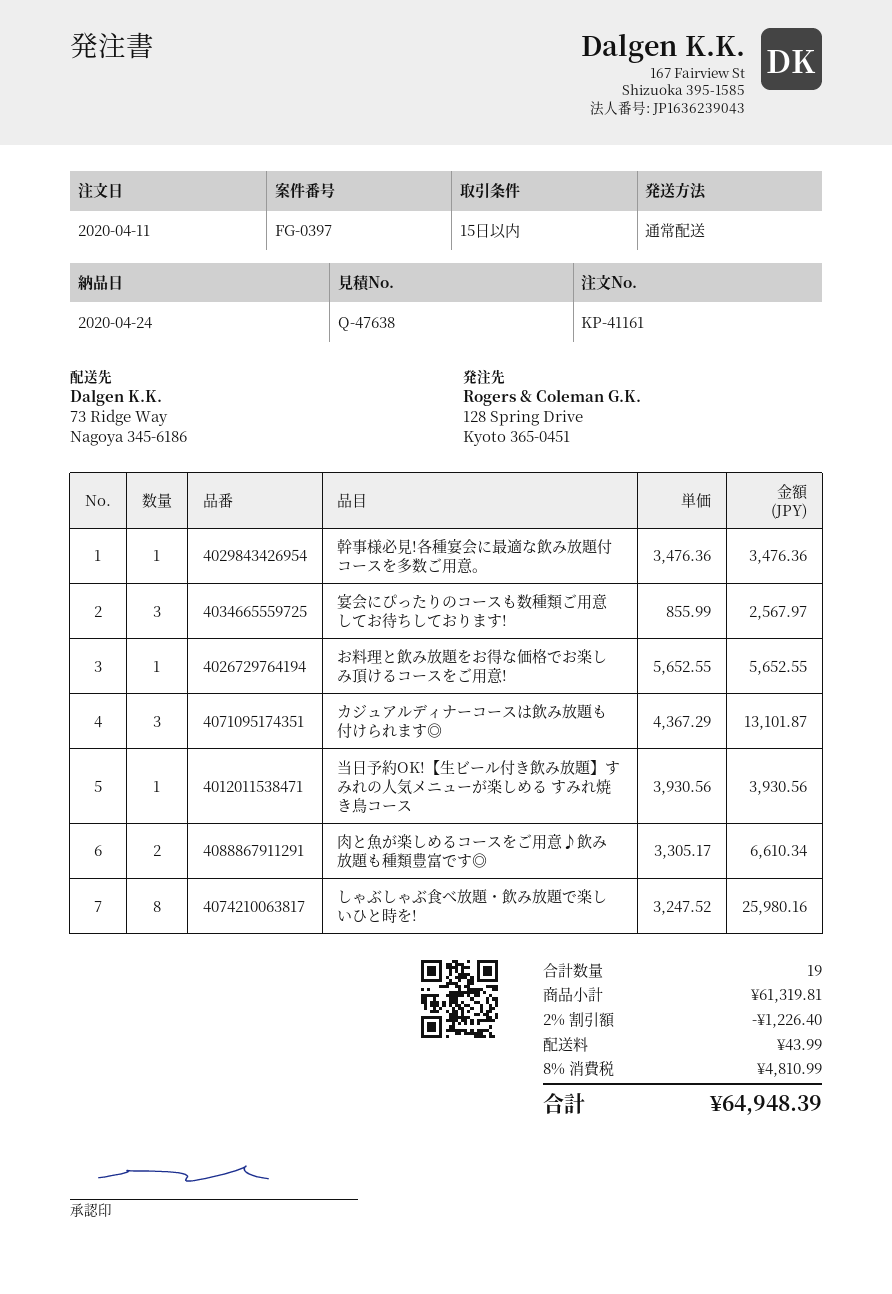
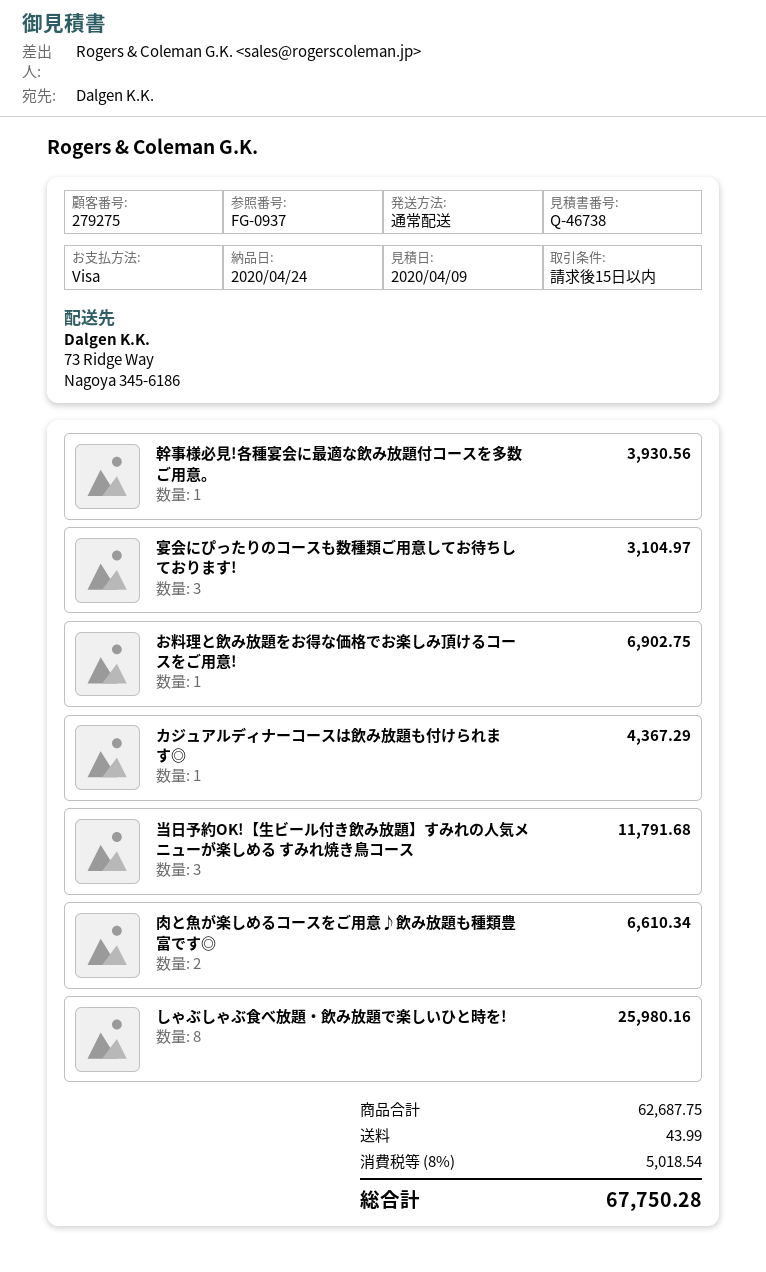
quote number: Q-47638 -> Q-46738
reference: FG-0397 -> FG-0937
幹事様必見!各種宴会に最適な飲み放題付コースを多数ご用意。: 1 for 3476.36 -> 1 for 3930.56
宴会にぴったりのコースも数種類ご用意してお待ちしております!: 3 for 2567.97 -> 3 for 3104.97
お料理と飲み放題をお得な価格でお楽しみ頂けるコースをご用意!: 1 for 5652.55 -> 1 for 6902.75
カジュアルディナーコースは飲み放題も付けられます◎: 3 for 13101.87 -> 1 for 4367.29
当日予約OK!【生ビール付き飲み放題】すみれの人気メニューが楽しめる すみれ焼き鳥コース: 1 for 3930.56 -> 3 for 11791.68
subtotal: 61319.81 -> 62687.75
discount: 2% = 1226.40 -> none
tax: 8% = 4810.99 -> 8% = 5018.54
total: 64948.39 -> 67750.28

